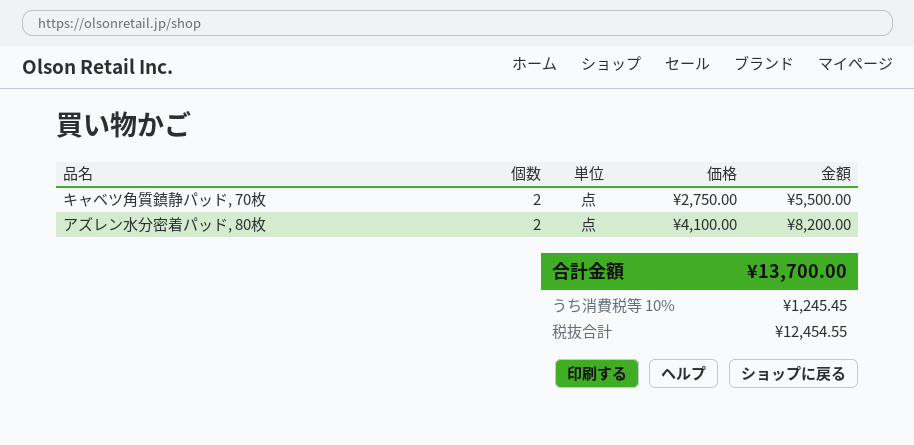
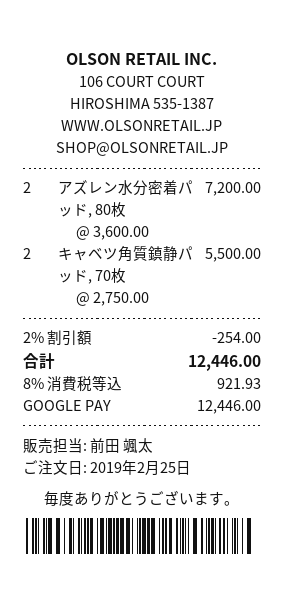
アズレン水分密着パッド, 80枚: 2 x 4100.00 = 8200.00 -> 2 x 3600.00 = 7200.00
discount: none -> 2% = 254.00
tax: 10% = 1245.45 -> 8% = 921.93
total: 13700.00 -> 12446.00

